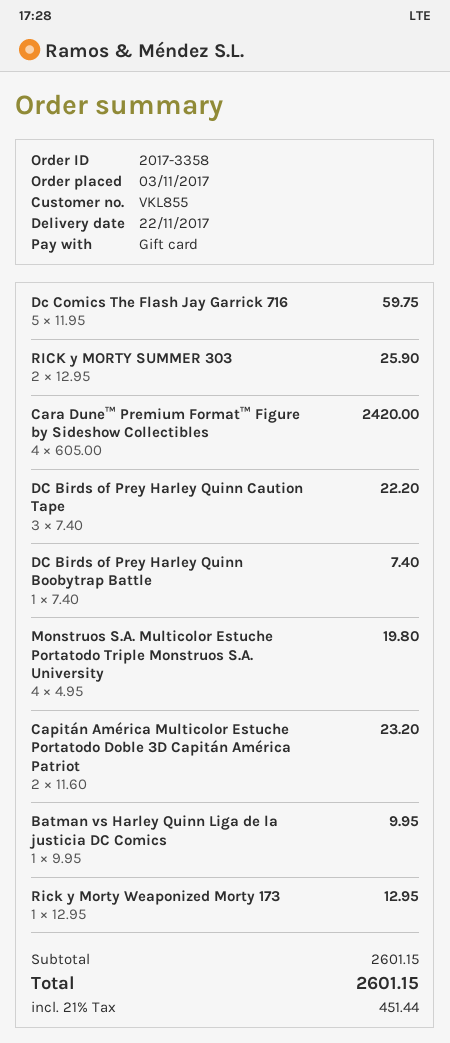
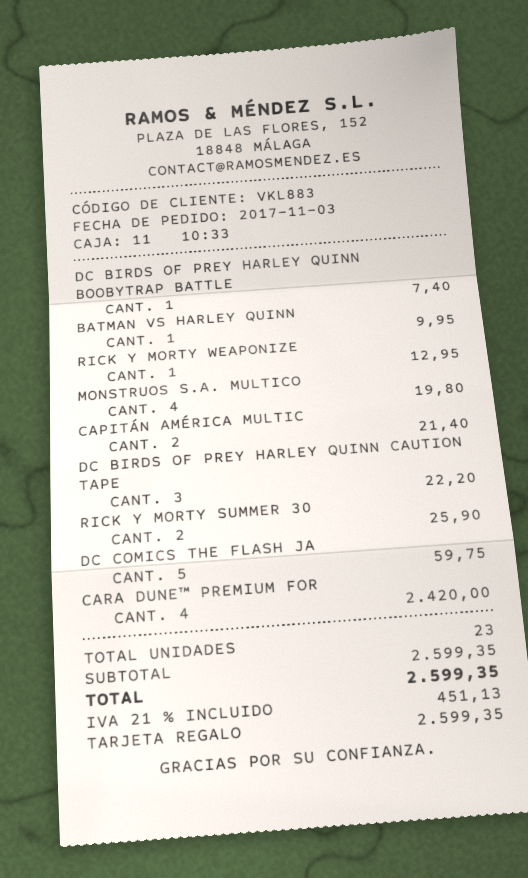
customer number: VKL855 -> VKL883
Capitán América Multicolor Estuche Portatodo Doble 3D Capitán América Patriot: 2 for 23.20 -> 2 for 21.40
subtotal: 2601.15 -> 2599.35
tax: 21% = 451.44 -> 21% = 451.13
total: 2601.15 -> 2599.35

